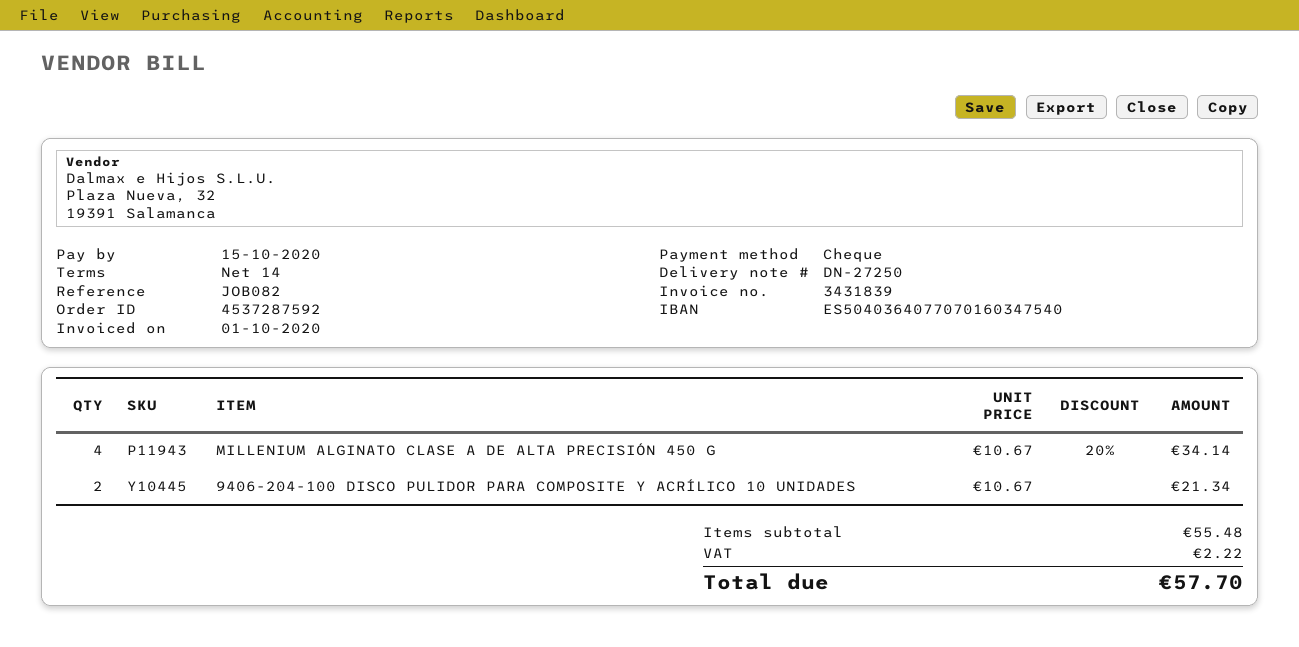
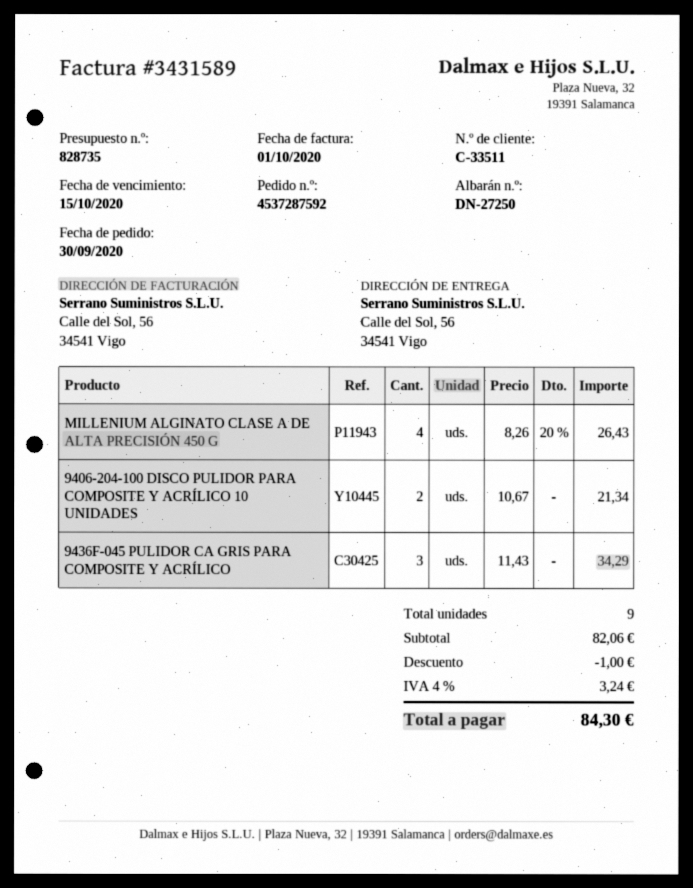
invoice number: 3431839 -> 3431589
MILLENIUM ALGINATO CLASE A DE ALTA PRECISIÓN 450 G: 4 x 10.67 - 20% = 34.14 -> 4 x 8.26 - 20% = 26.43
9436F-045 PULIDOR CA GRIS PARA COMPOSITE Y ACRÍLICO: none -> 3 x 11.43 = 34.29
subtotal: 55.48 -> 82.06
discount: none -> 1.00
tax: 2.22 -> 3.24
total: 57.70 -> 84.30

